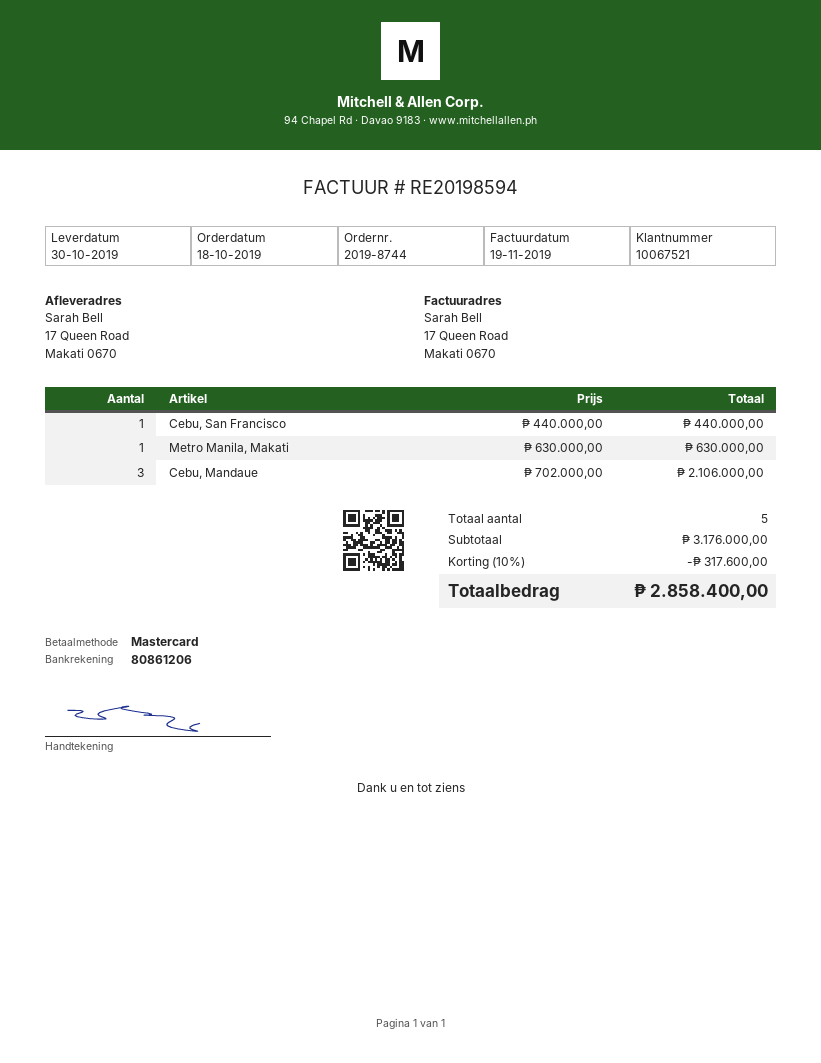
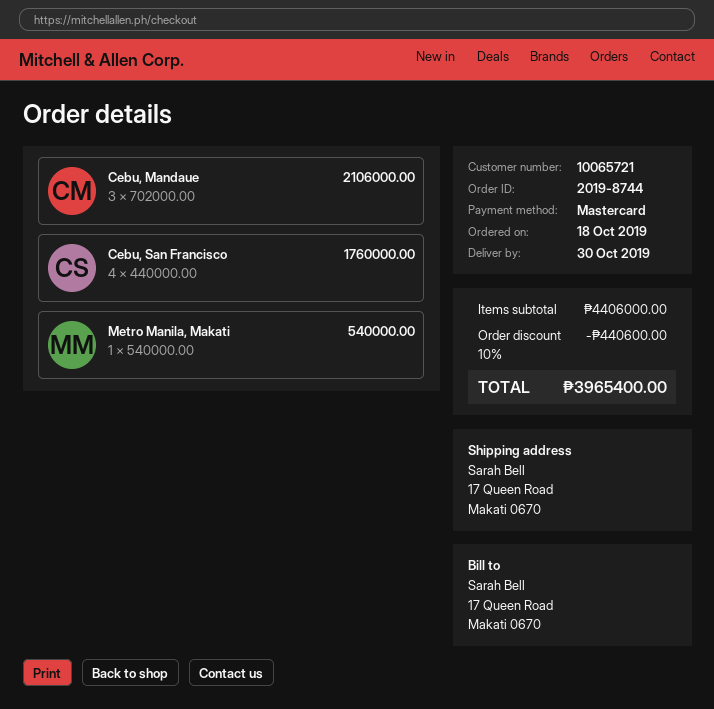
customer number: 10067521 -> 10065721
Cebu, San Francisco: 1 x 440000.00 = 440000.00 -> 4 x 440000.00 = 1760000.00
Metro Manila, Makati: 1 x 630000.00 = 630000.00 -> 1 x 540000.00 = 540000.00
subtotal: 3176000.00 -> 4406000.00
discount: 10% = 317600.00 -> 10% = 440600.00
total: 2858400.00 -> 3965400.00

